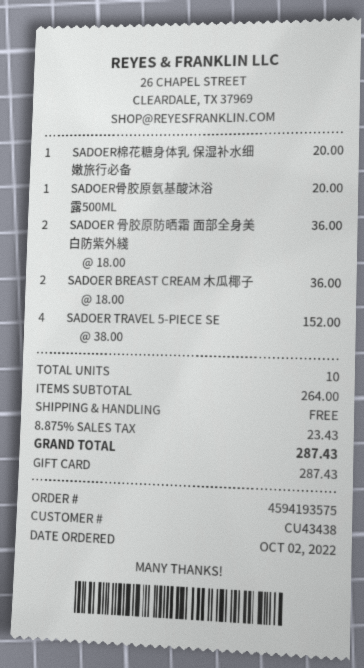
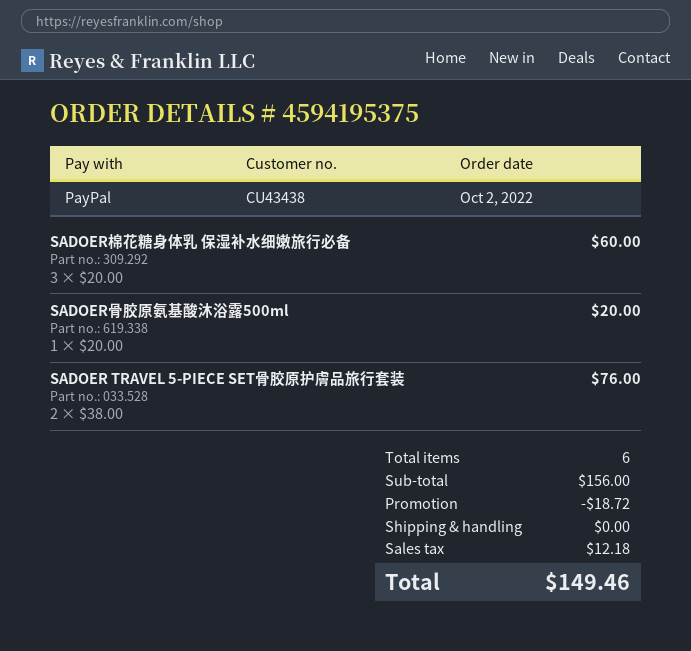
order number: 4594193575 -> 4594195375
payment method: gift card -> PayPal
SADOER棉花糖身体乳 保湿补水细嫩旅行必备: 1 x 20.00 = 20.00 -> 3 x 20.00 = 60.00
SADOER 骨胶原防晒霜 面部全身美白防紫外綫: 2 x 18.00 = 36.00 -> none
SADOER BREAST CREAM 木瓜椰子: 2 x 18.00 = 36.00 -> none
SADOER TRAVEL 5-PIECE SE: 4 x 38.00 = 152.00 -> 2 x 38.00 = 76.00
total quantity: 10 -> 6
subtotal: 264.00 -> 156.00
discount: none -> 18.72
tax: 23.43 -> 12.18
total: 287.43 -> 149.46

